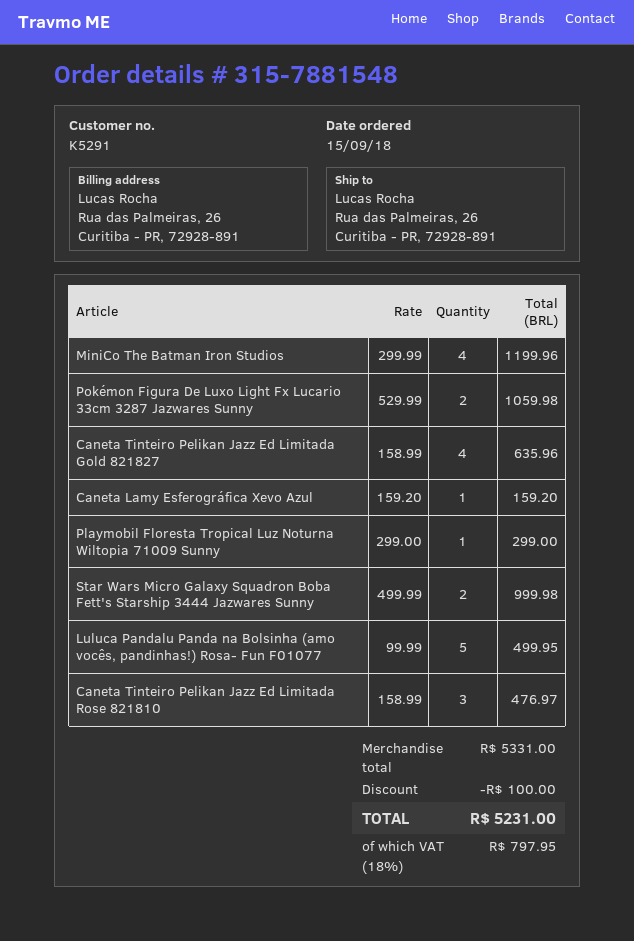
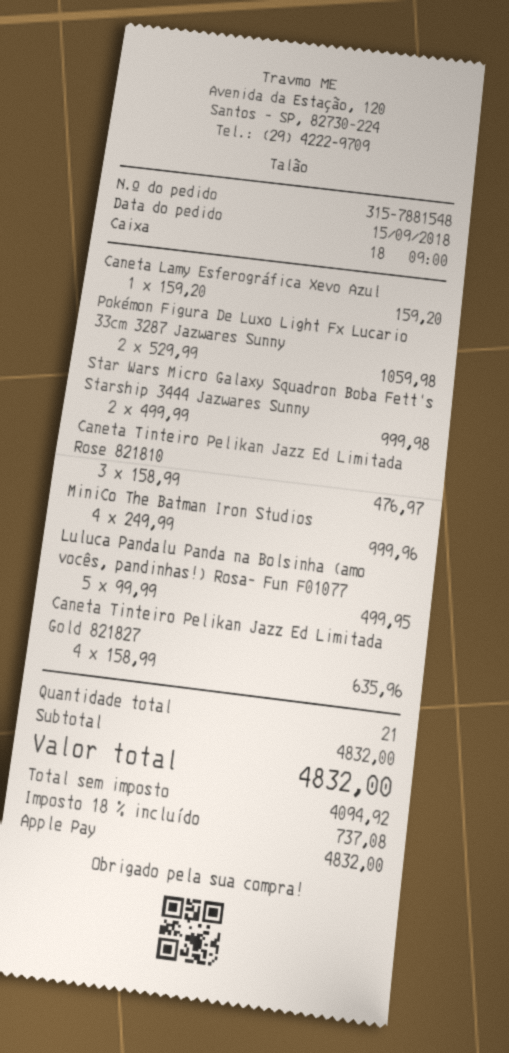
MiniCo The Batman Iron Studios: 4 x 299.99 = 1199.96 -> 4 x 249.99 = 999.96
Playmobil Floresta Tropical Luz Noturna Wiltopia 71009 Sunny: 1 x 299.00 = 299.00 -> none
subtotal: 5331.00 -> 4832.00
discount: 100.00 -> none
tax: 18% = 797.95 -> 18% = 737.08
total: 5231.00 -> 4832.00

